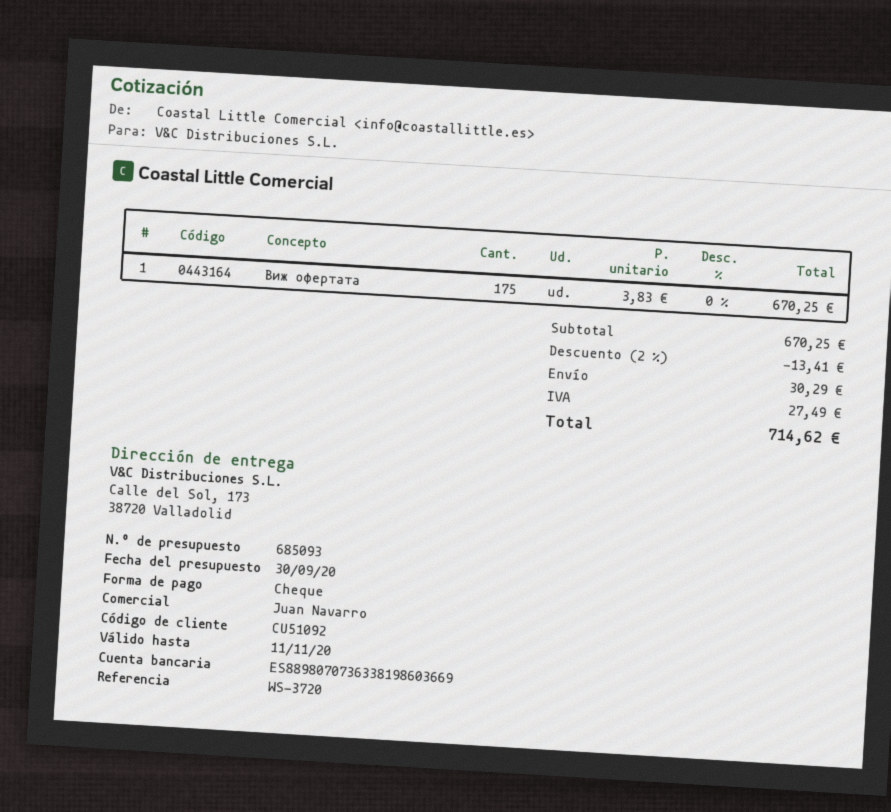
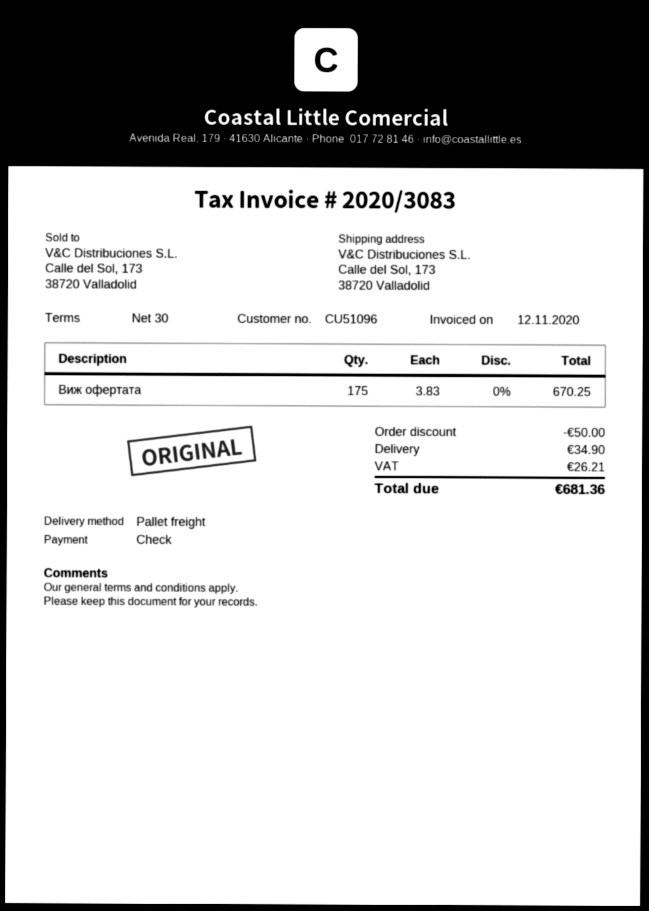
customer number: CU51092 -> CU51096
discount: 13.41 -> 50.00
shipping: 30.29 -> 34.90
tax: 27.49 -> 26.21
total: 714.62 -> 681.36

